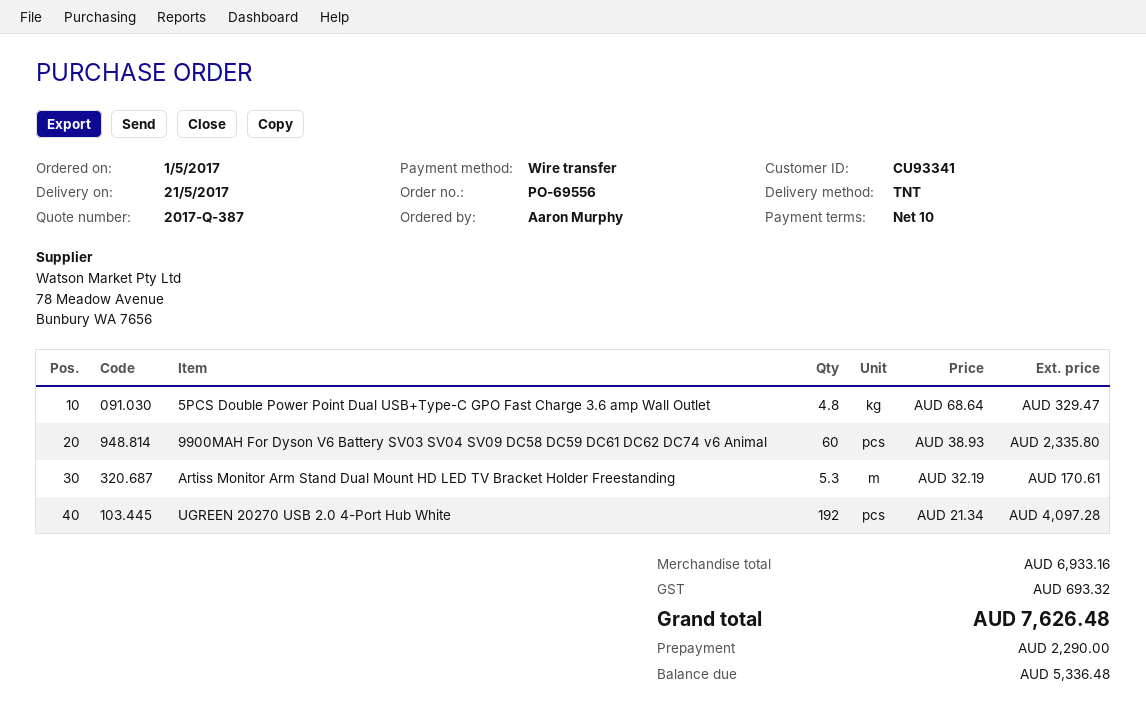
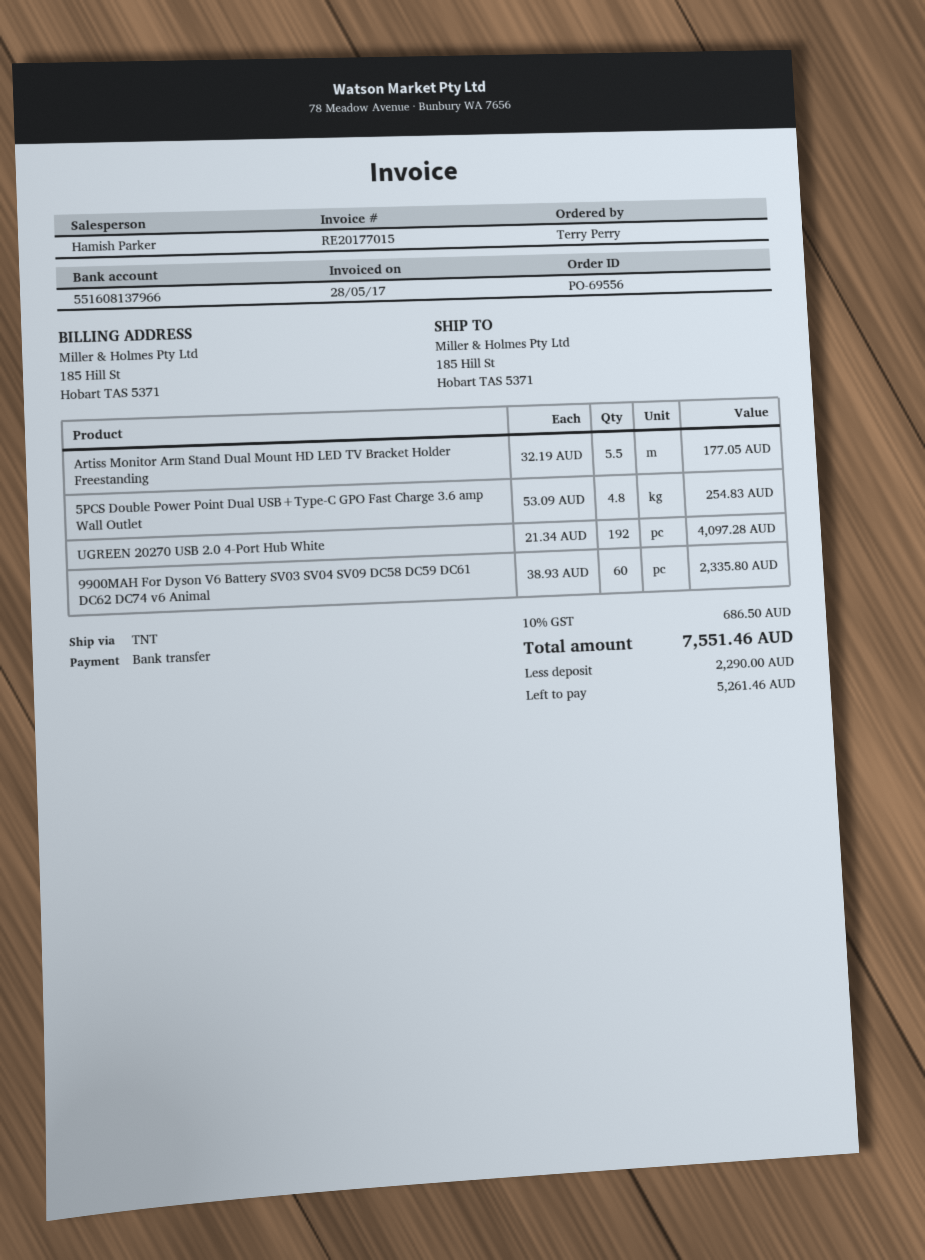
ordered by: Aaron Murphy -> Terry Perry
5PCS Double Power Point Dual USB+Type-C GPO Fast Charge 3.6 amp Wall Outlet: 4.8 x 68.64 = 329.47 -> 4.8 x 53.09 = 254.83
Artiss Monitor Arm Stand Dual Mount HD LED TV Bracket Holder Freestanding: 5.3 x 32.19 = 170.61 -> 5.5 x 32.19 = 177.05
tax: 693.32 -> 686.50
total: 7626.48 -> 7551.46
balance: 5336.48 -> 5261.46

